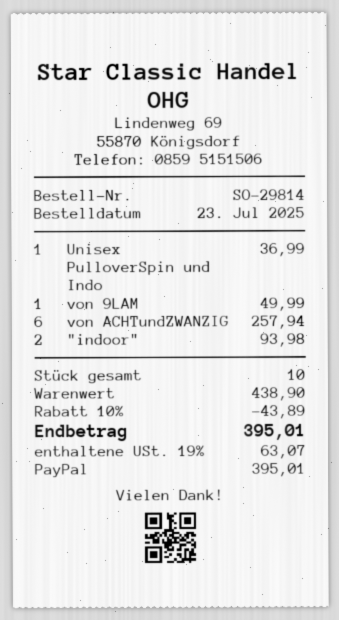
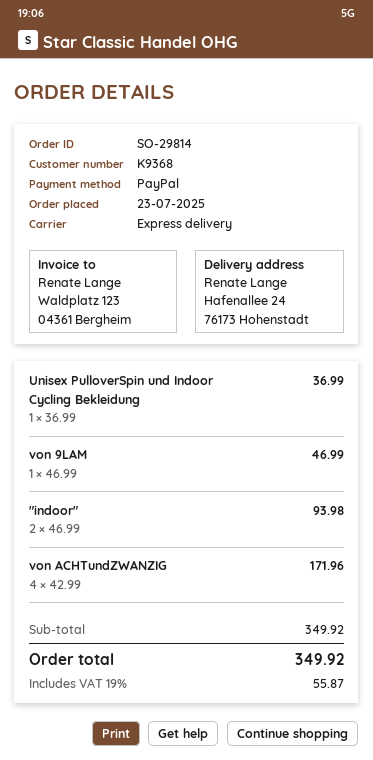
von 9LAM: 1 for 49.99 -> 1 for 46.99
von ACHTundZWANZIG: 6 for 257.94 -> 4 for 171.96
subtotal: 438.90 -> 349.92
discount: 10% = 43.89 -> none
tax: 19% = 63.07 -> 19% = 55.87
total: 395.01 -> 349.92

